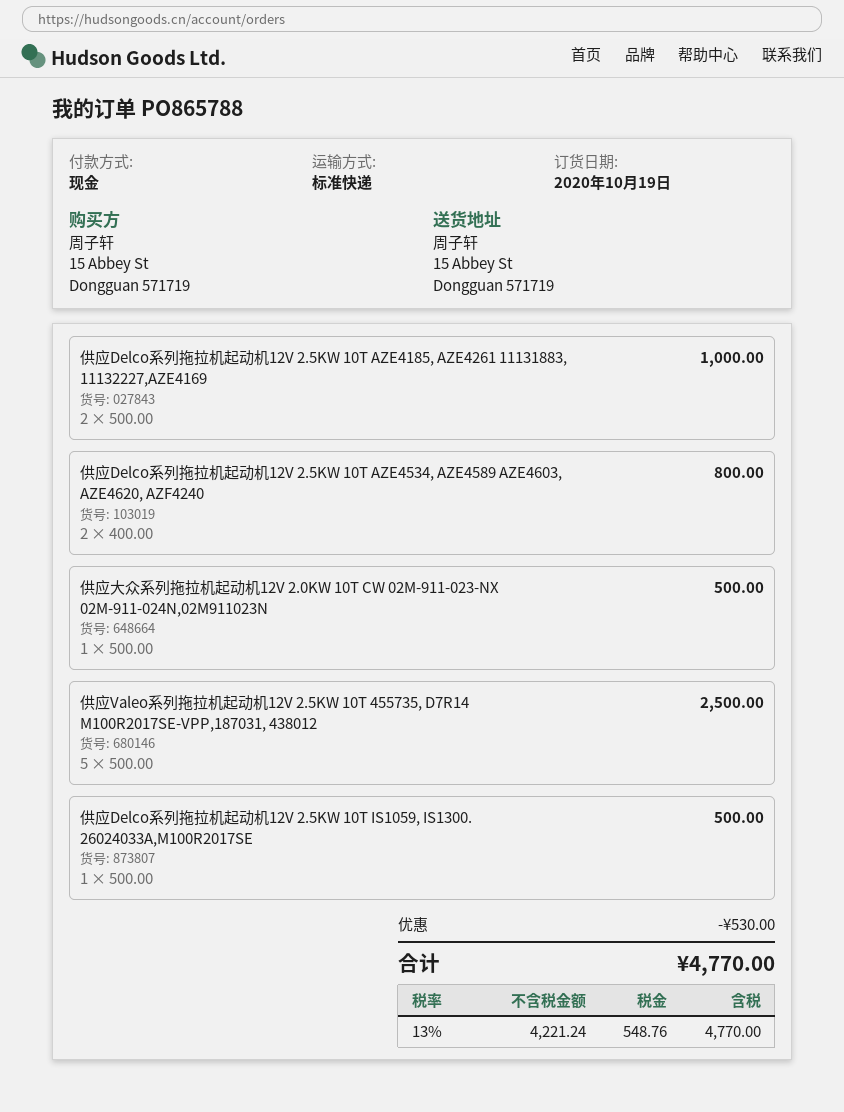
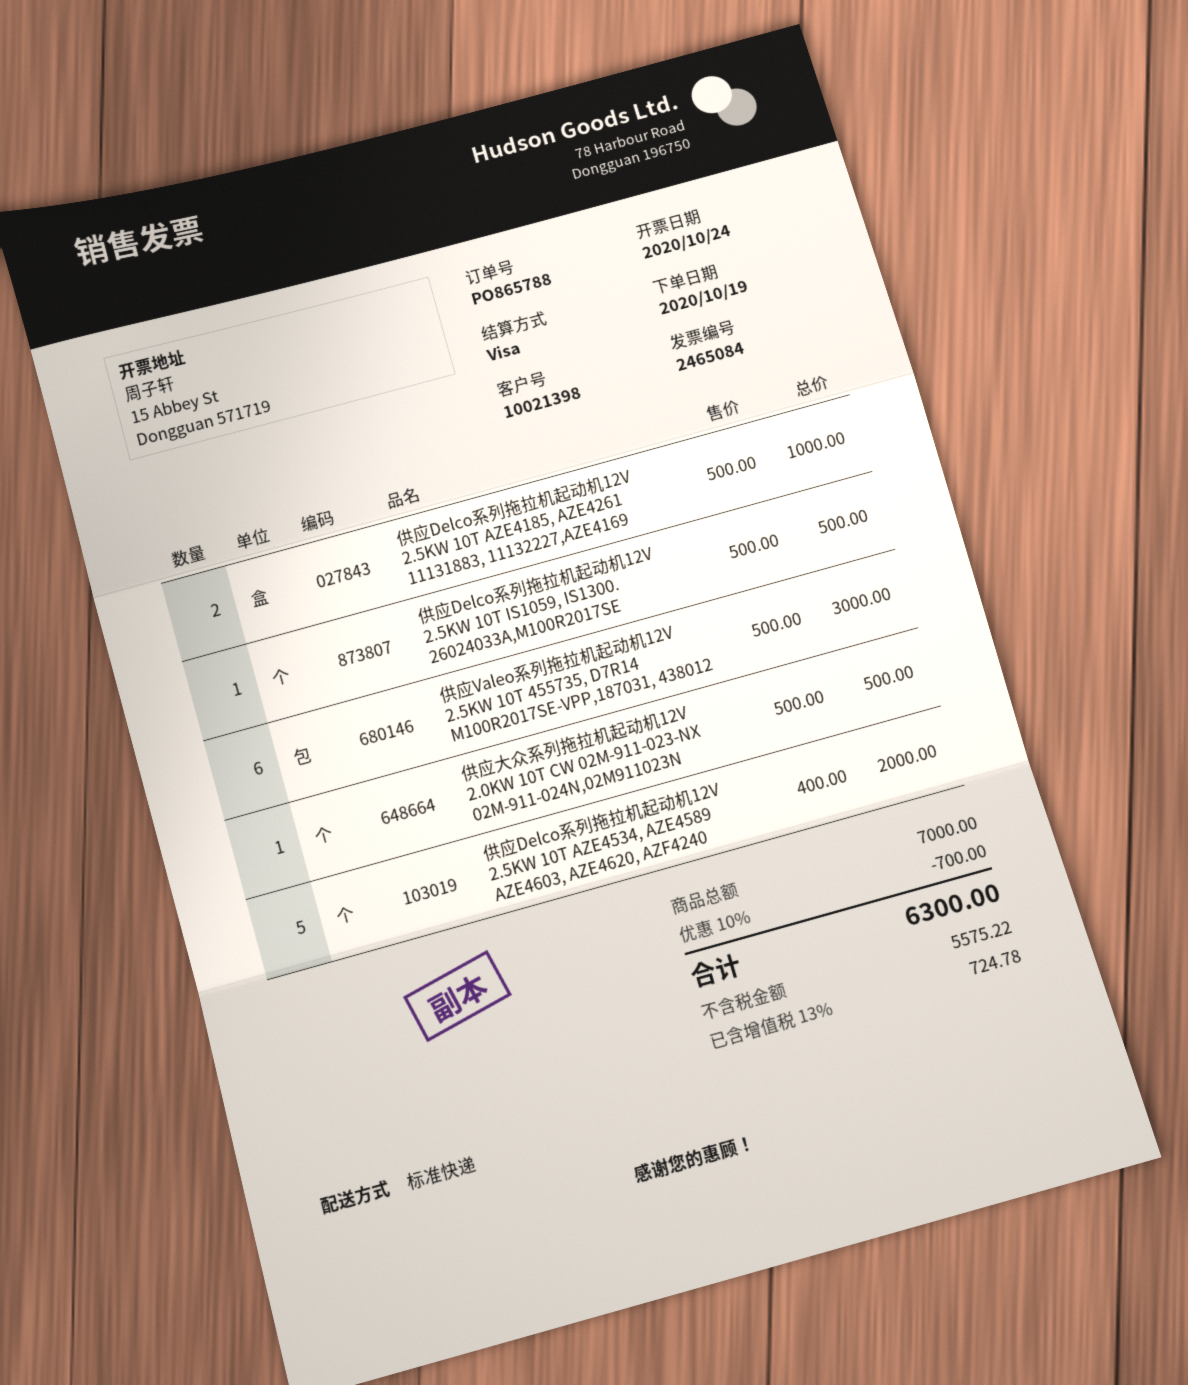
payment method: cash -> Visa
供应Delco系列拖拉机起动机12V 2.5KW 10T AZE4534, AZE4589 AZE4603, AZE4620, AZF4240: 2 x 400.00 = 800.00 -> 5 x 400.00 = 2000.00
供应Valeo系列拖拉机起动机12V 2.5KW 10T 455735, D7R14 M100R2017SE-VPP,187031, 438012: 5 x 500.00 = 2500.00 -> 6 x 500.00 = 3000.00
discount: 530.00 -> 700.00
net: 4221.24 -> 5575.22
tax: 13% = 548.76 -> 13% = 724.78
total: 4770.00 -> 6300.00

